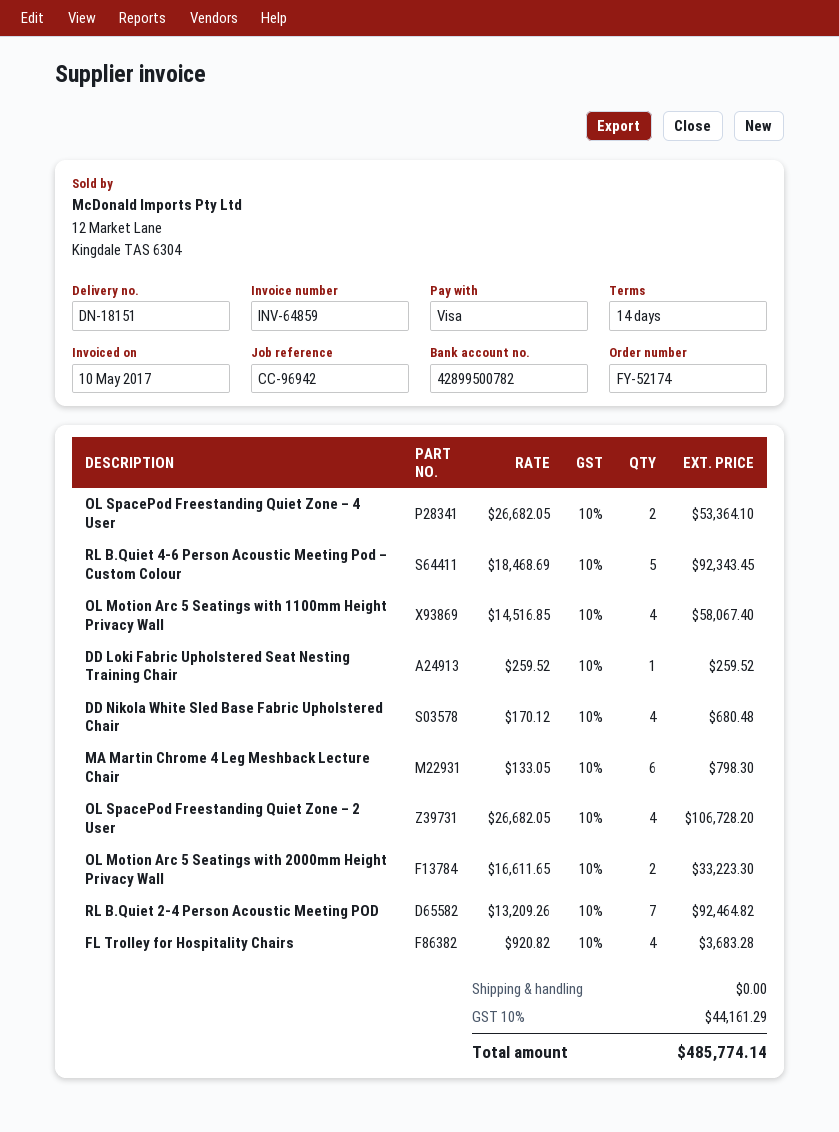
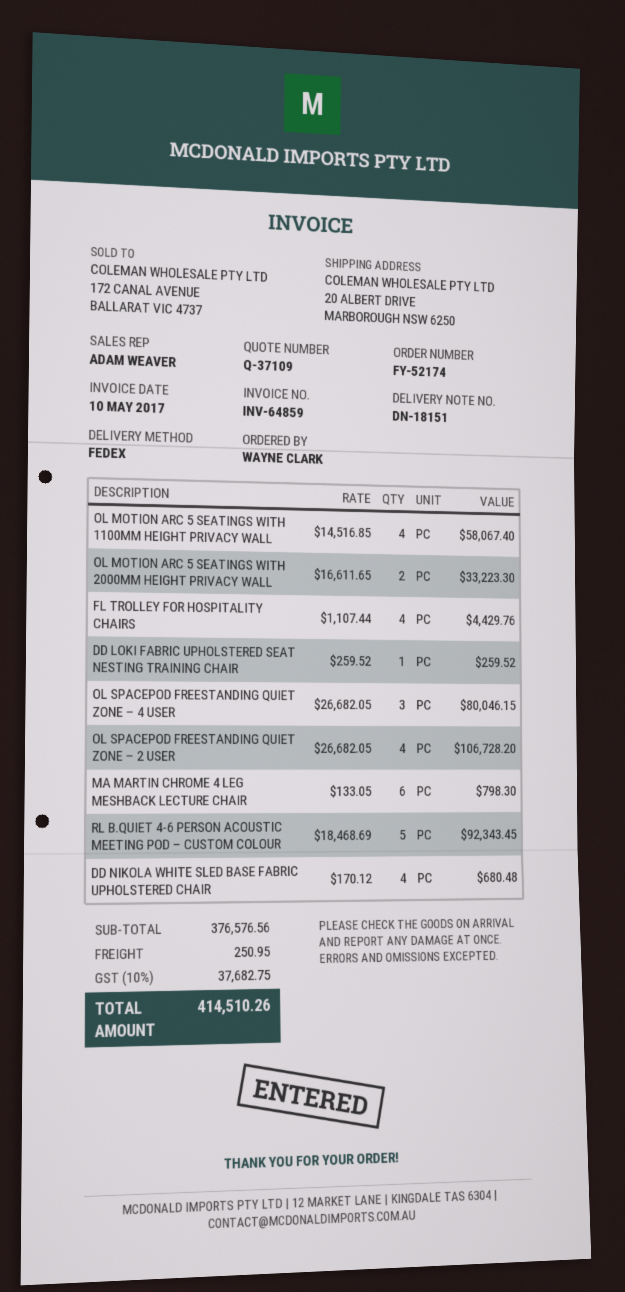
OL SpacePod Freestanding Quiet Zone – 4 User: 2 x 26682.05 = 53364.10 -> 3 x 26682.05 = 80046.15
RL B.Quiet 2-4 Person Acoustic Meeting POD: 7 x 13209.26 = 92464.82 -> none
FL Trolley for Hospitality Chairs: 4 x 920.82 = 3683.28 -> 4 x 1107.44 = 4429.76
shipping: 0.00 -> 250.95
tax: 10% = 44161.29 -> 10% = 37682.75
total: 485774.14 -> 414510.26

